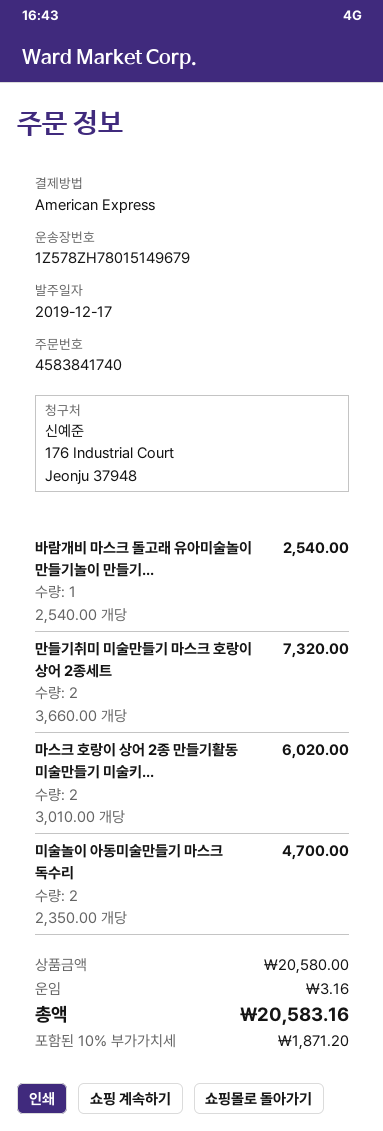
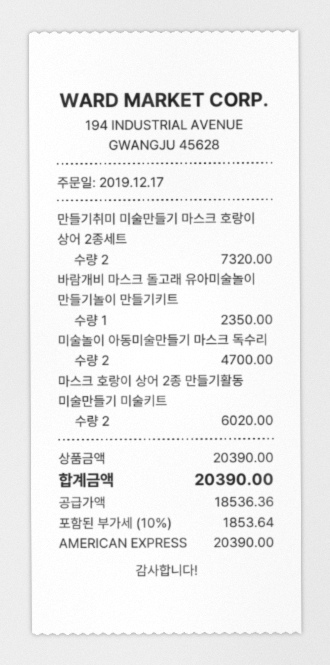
바람개비 마스크 돌고래 유아미술놀이 만들기놀이 만들기...: 1 for 2540.00 -> 1 for 2350.00
subtotal: 20580.00 -> 20390.00
shipping: 3.16 -> none
tax: 10% = 1871.20 -> 10% = 1853.64
total: 20583.16 -> 20390.00

